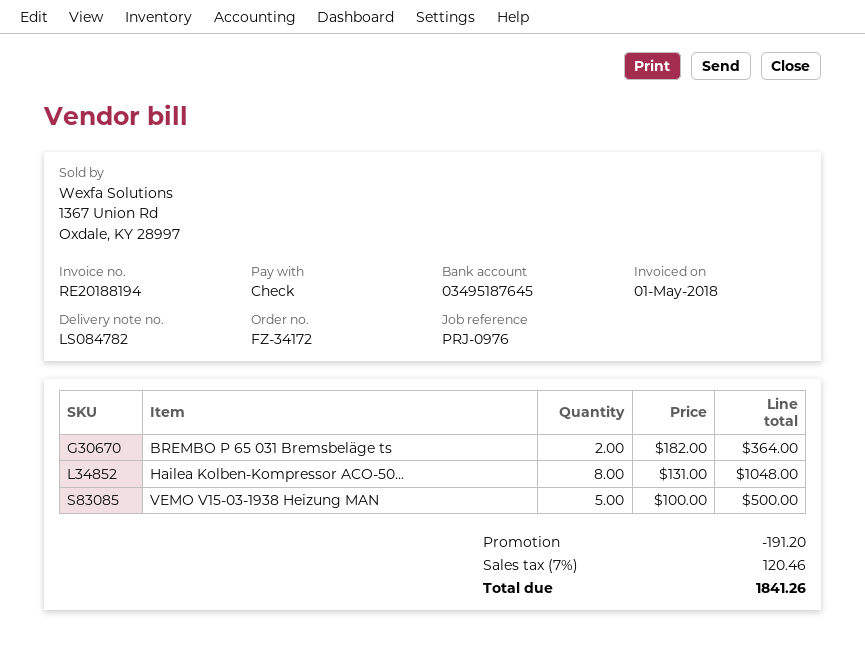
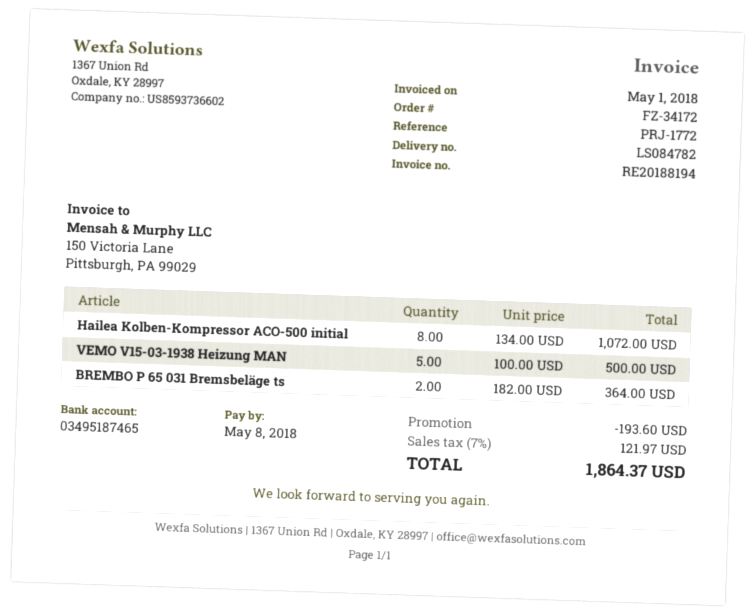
reference: PRJ-0976 -> PRJ-1772
bank account: 03495187645 -> 03495187465
Hailea Kolben-Kompressor ACO-50...: 8 x 131.00 = 1048.00 -> 8 x 134.00 = 1072.00
discount: 191.20 -> 193.60
tax: 7% = 120.46 -> 7% = 121.97
total: 1841.26 -> 1864.37

